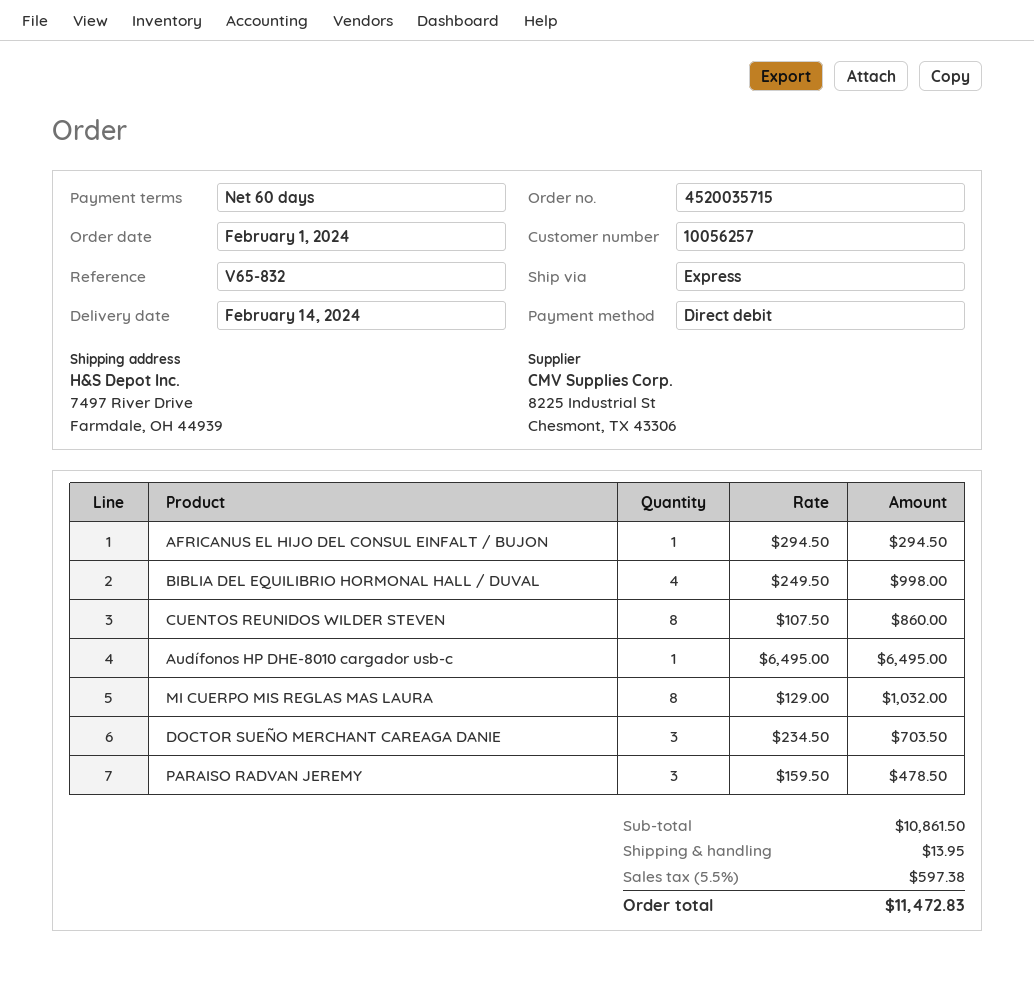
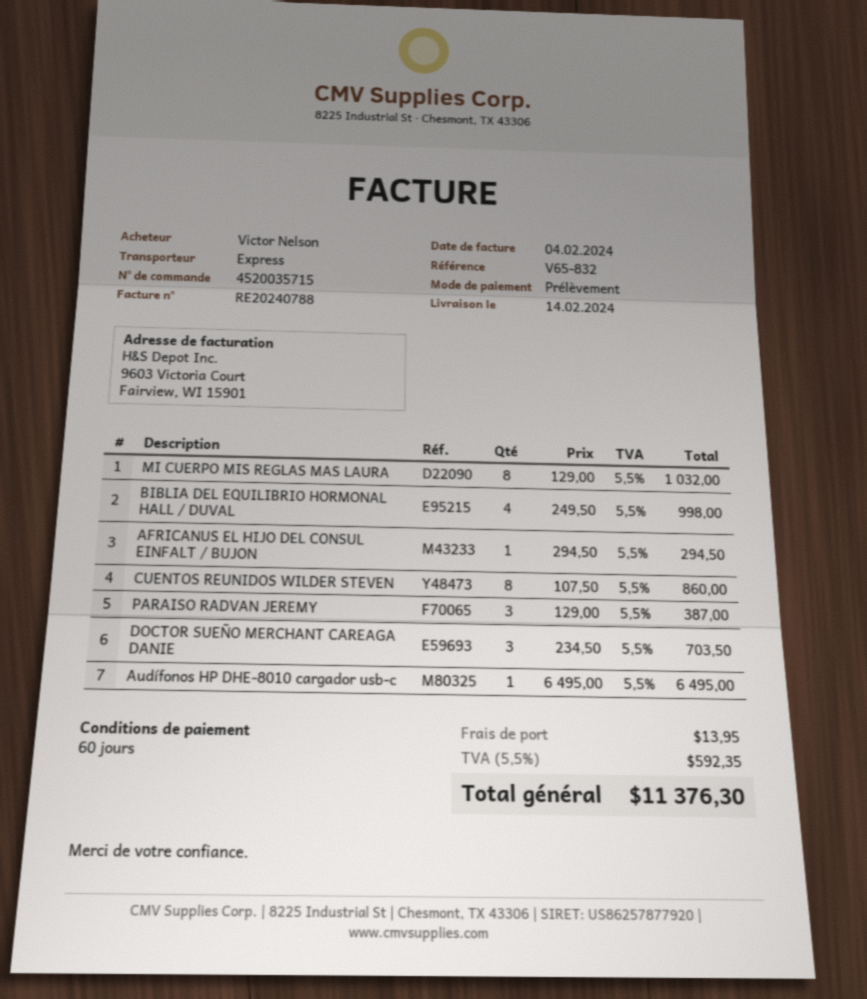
PARAISO RADVAN JEREMY: 3 x 159.50 = 478.50 -> 3 x 129.00 = 387.00
tax: 5.5% = 597.38 -> 5.5% = 592.35
total: 11472.83 -> 11376.30

